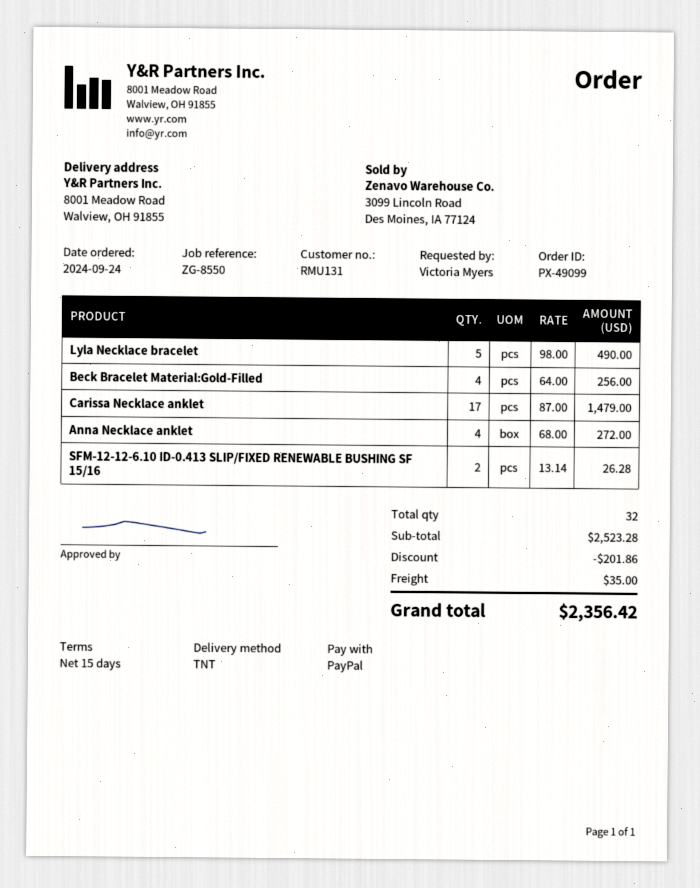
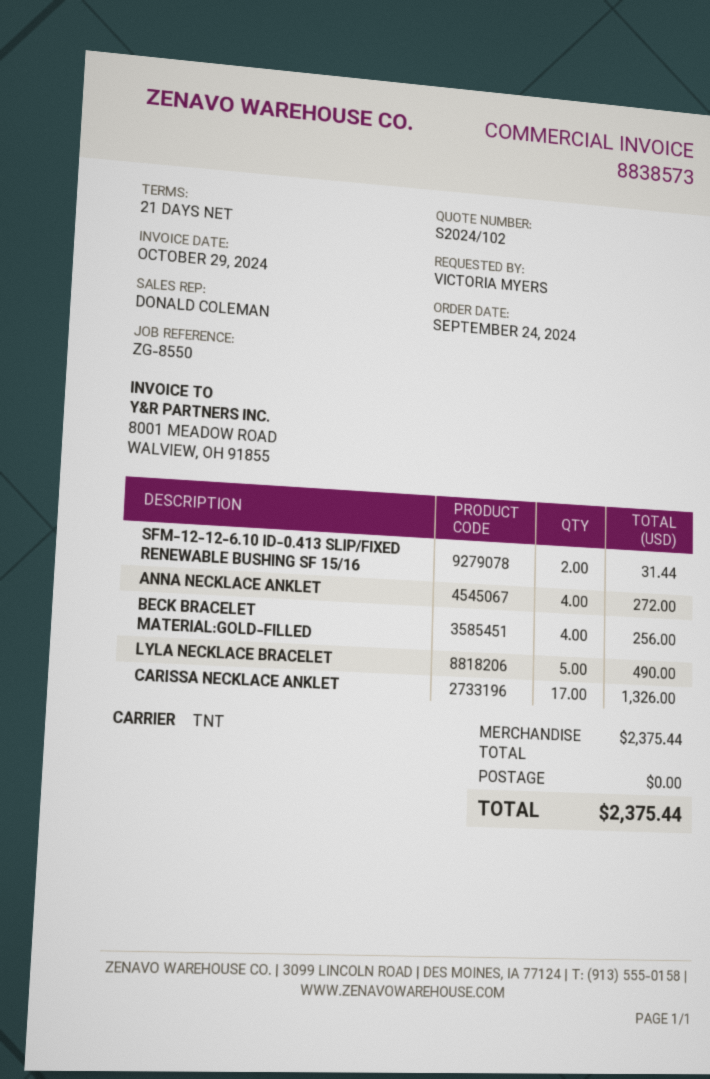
payment terms: 15 days -> 21 days
Carissa Necklace anklet: 17 for 1479.00 -> 17 for 1326.00
SFM-12-12-6.10 ID-0.413 SLIP/FIXED RENEWABLE BUSHING SF 15/16: 2 for 26.28 -> 2 for 31.44
subtotal: 2523.28 -> 2375.44
discount: 201.86 -> none
shipping: 35.00 -> 0.00
total: 2356.42 -> 2375.44

